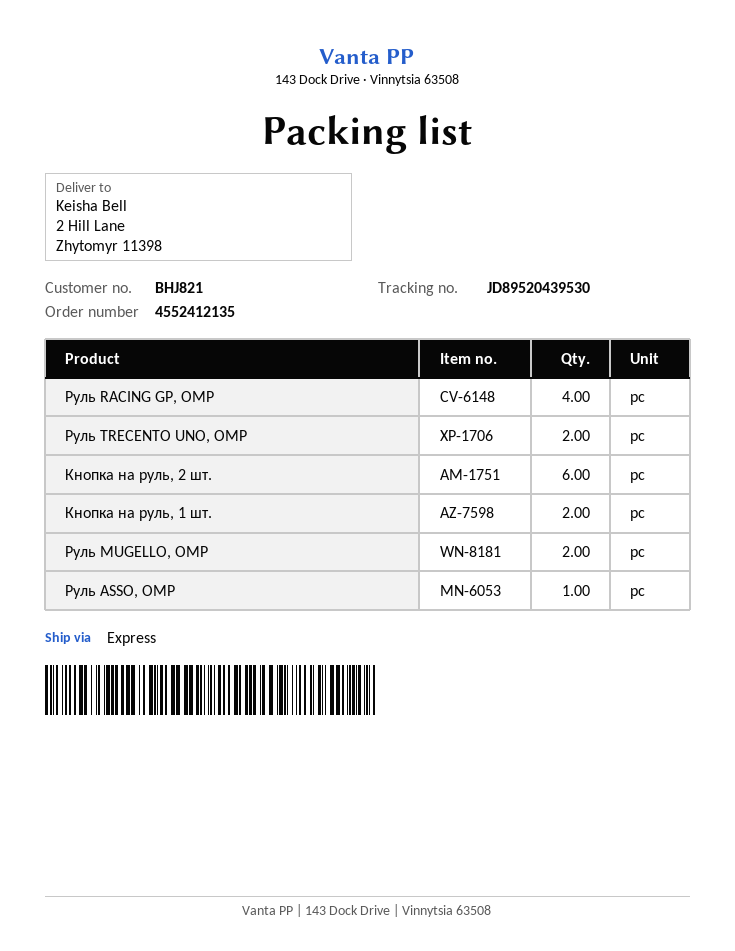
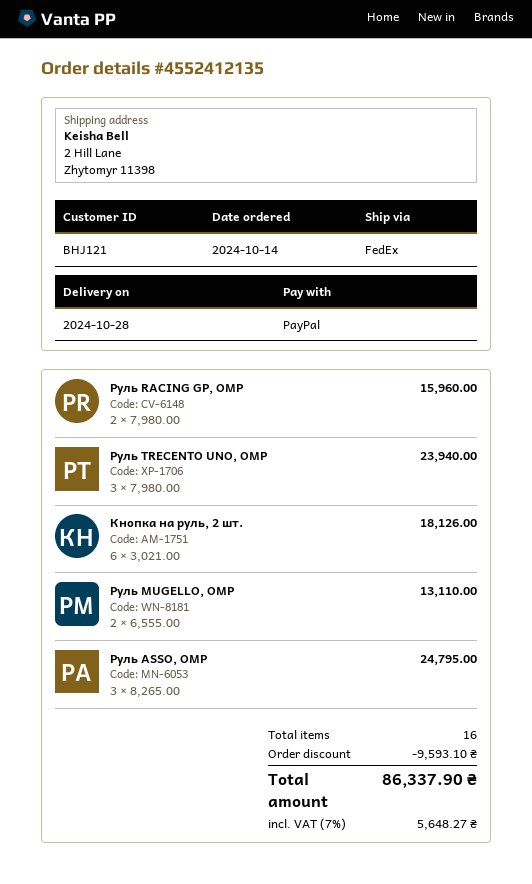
customer number: BHJ821 -> BHJ121
shipping method: express -> FedEx
Руль RACING GP, OMP: 4 -> 2
Руль TRECENTO UNO, OMP: 2 -> 3
Кнопка на руль, 1 шт.: 2 -> none
Руль ASSO, OMP: 1 -> 3

